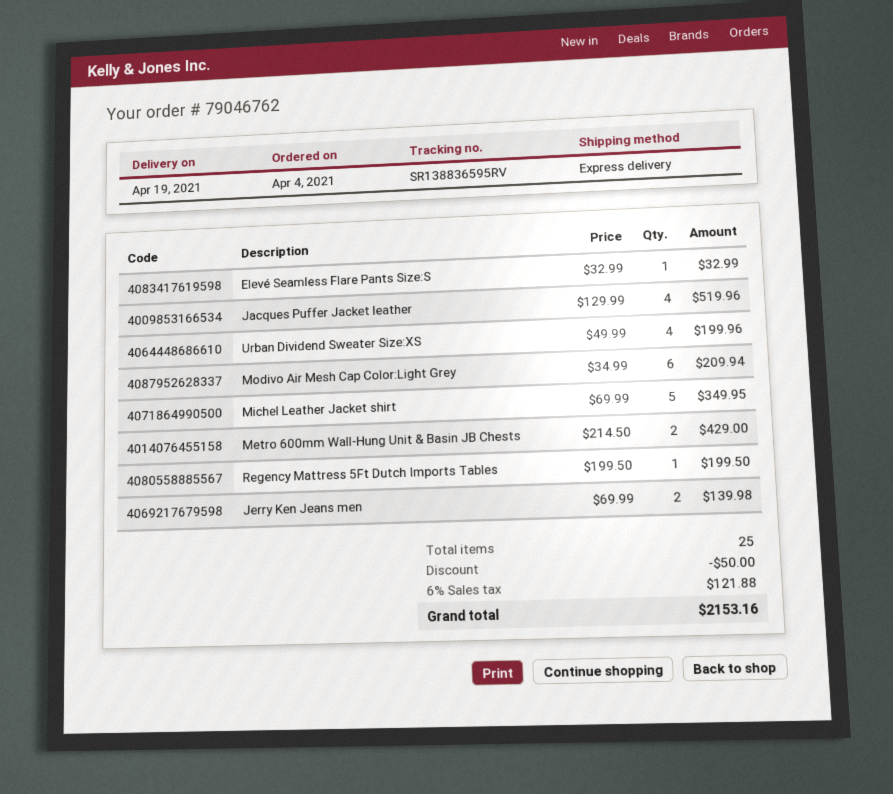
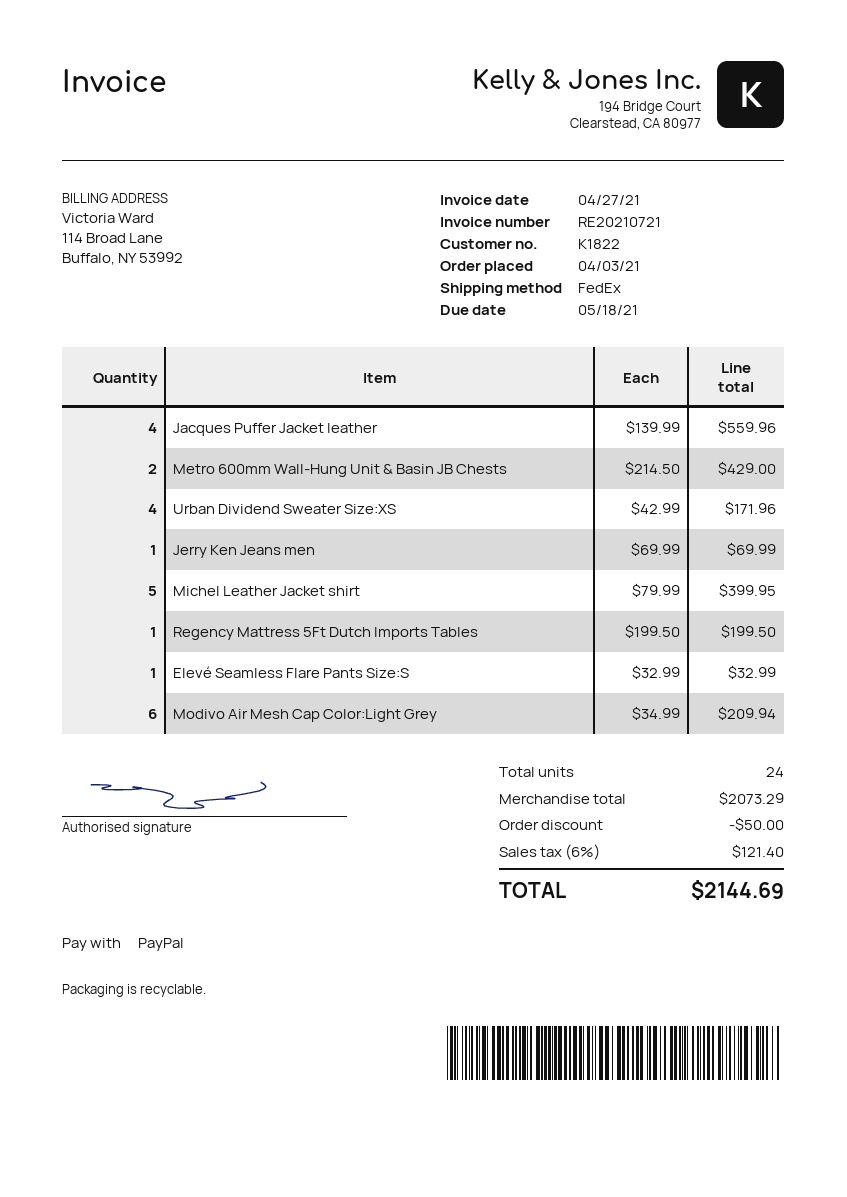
order date: 2021-04-04 -> 2021-04-03
shipping method: express -> FedEx
Jacques Puffer Jacket leather: 4 x 129.99 = 519.96 -> 4 x 139.99 = 559.96
Urban Dividend Sweater Size:XS: 4 x 49.99 = 199.96 -> 4 x 42.99 = 171.96
Michel Leather Jacket shirt: 5 x 69.99 = 349.95 -> 5 x 79.99 = 399.95
Jerry Ken Jeans men: 2 x 69.99 = 139.98 -> 1 x 69.99 = 69.99
total quantity: 25 -> 24
tax: 6% = 121.88 -> 6% = 121.40
total: 2153.16 -> 2144.69

